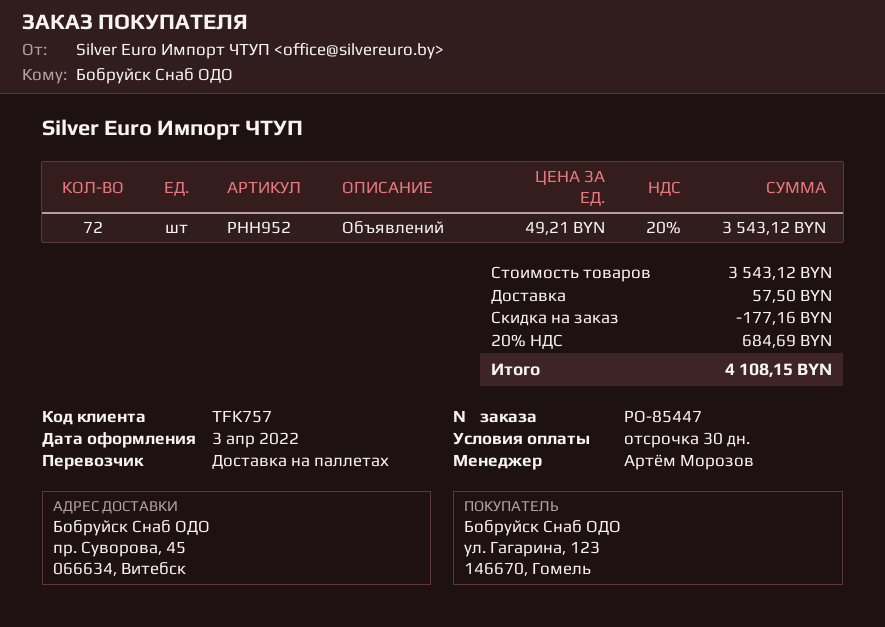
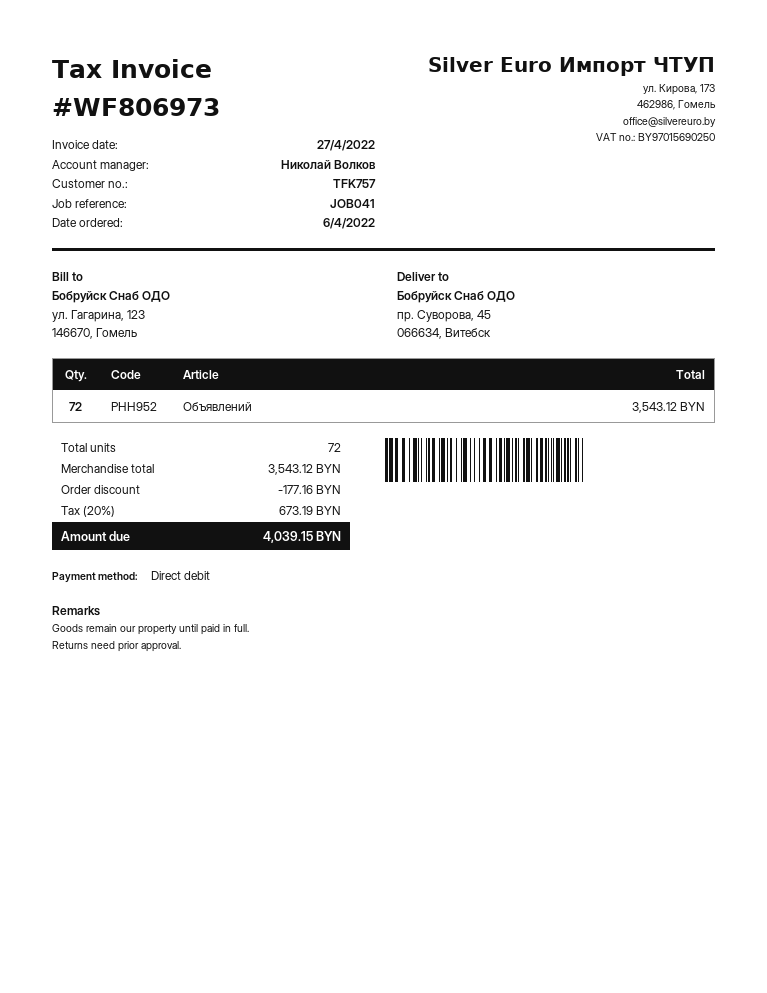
order date: 2022-04-03 -> 2022-04-06
sales rep: Артём Морозов -> Николай Волков
shipping: 57.50 -> none
tax: 20% = 684.69 -> 20% = 673.19
total: 4108.15 -> 4039.15

